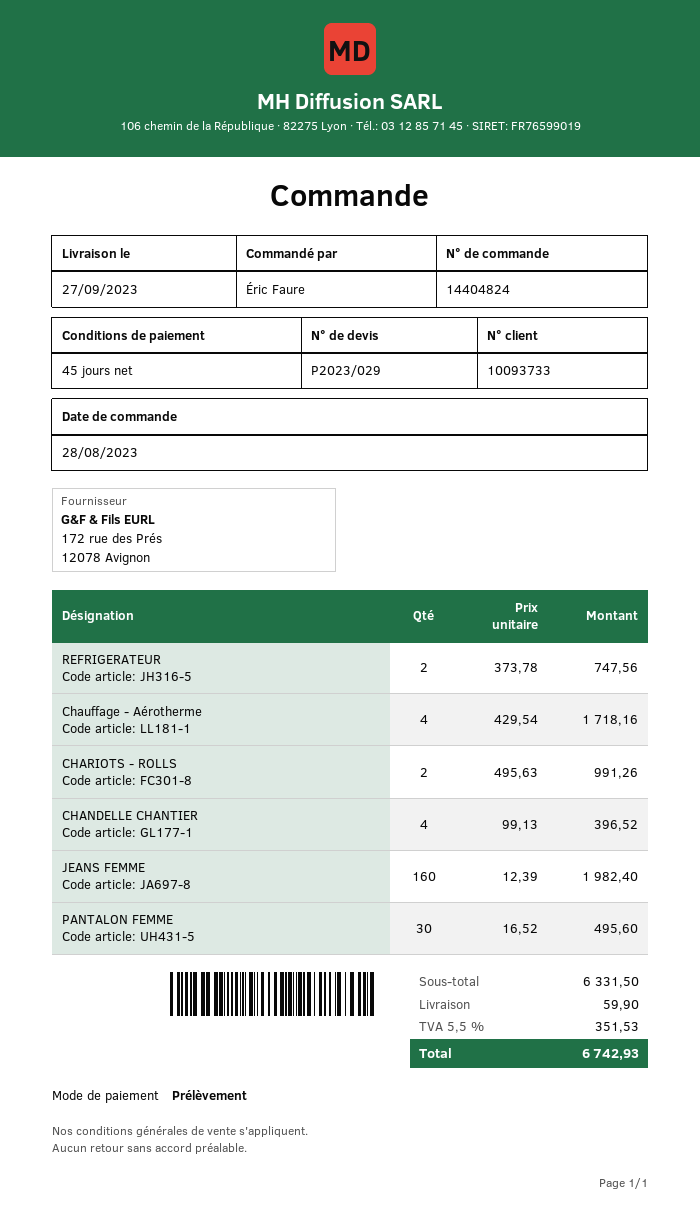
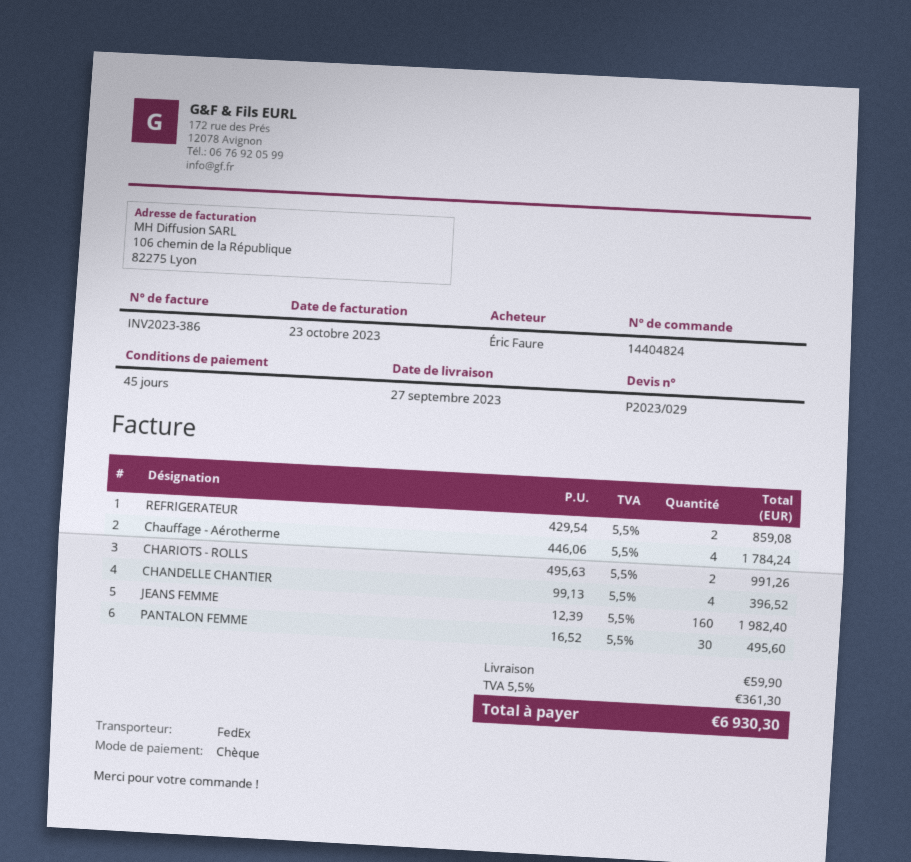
payment method: direct debit -> cheque
REFRIGERATEUR: 2 x 373.78 = 747.56 -> 2 x 429.54 = 859.08
Chauffage - Aérotherme: 4 x 429.54 = 1718.16 -> 4 x 446.06 = 1784.24
tax: 5.5% = 351.53 -> 5.5% = 361.30
total: 6742.93 -> 6930.30

